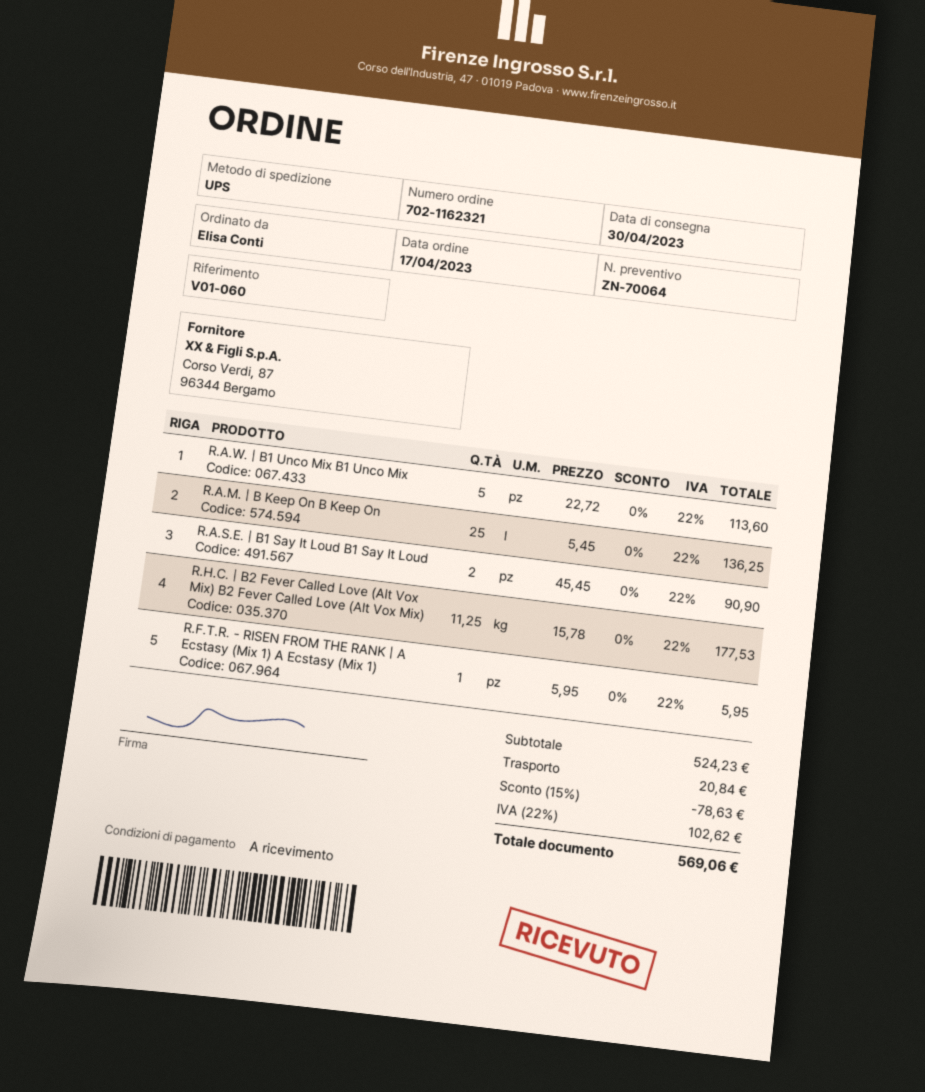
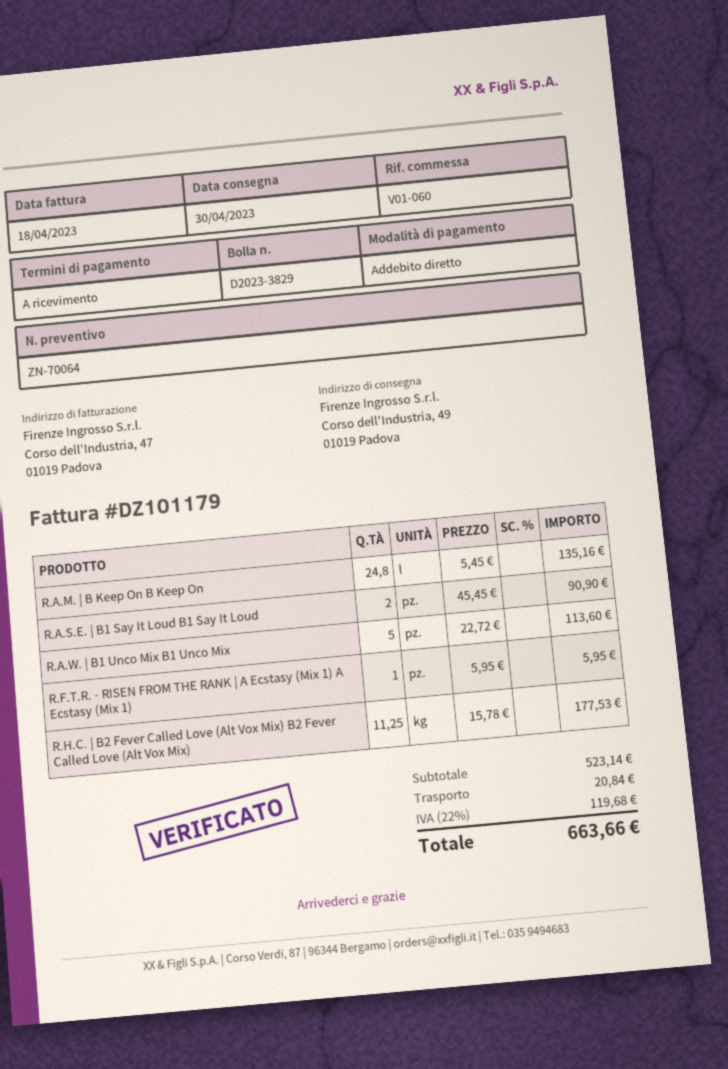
R.A.M. | B Keep On B Keep On: 25 x 5.45 = 136.25 -> 24.8 x 5.45 = 135.16
subtotal: 524.23 -> 523.14
discount: 15% = 78.63 -> none
tax: 22% = 102.62 -> 22% = 119.68
total: 569.06 -> 663.66

